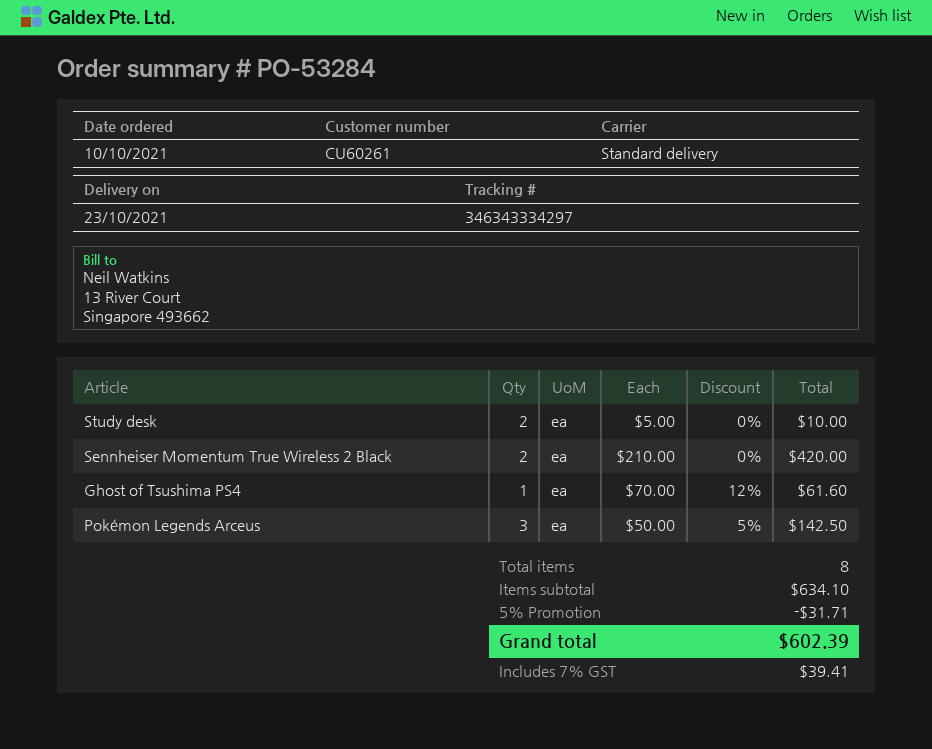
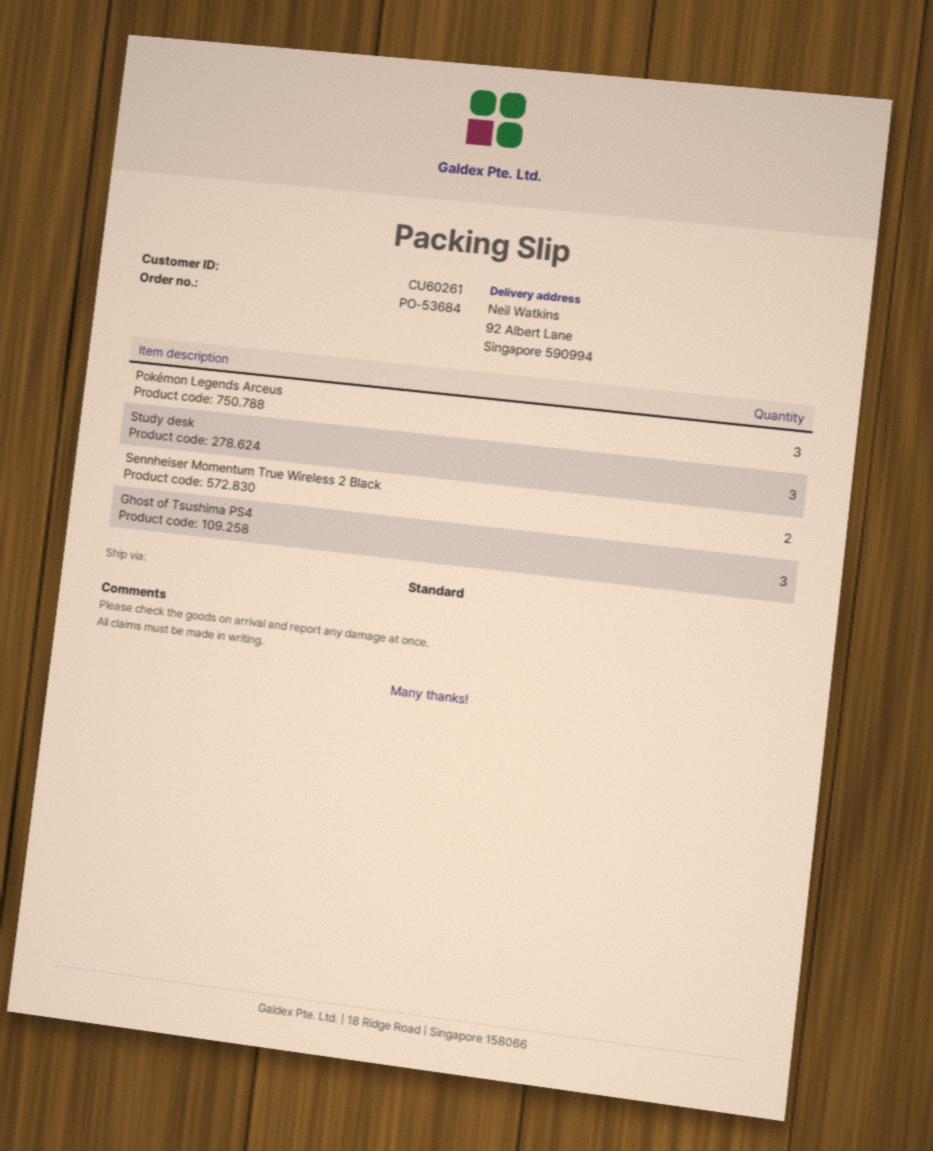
order number: PO-53284 -> PO-53684
Study desk: 2 -> 3
Ghost of Tsushima PS4: 1 -> 3

